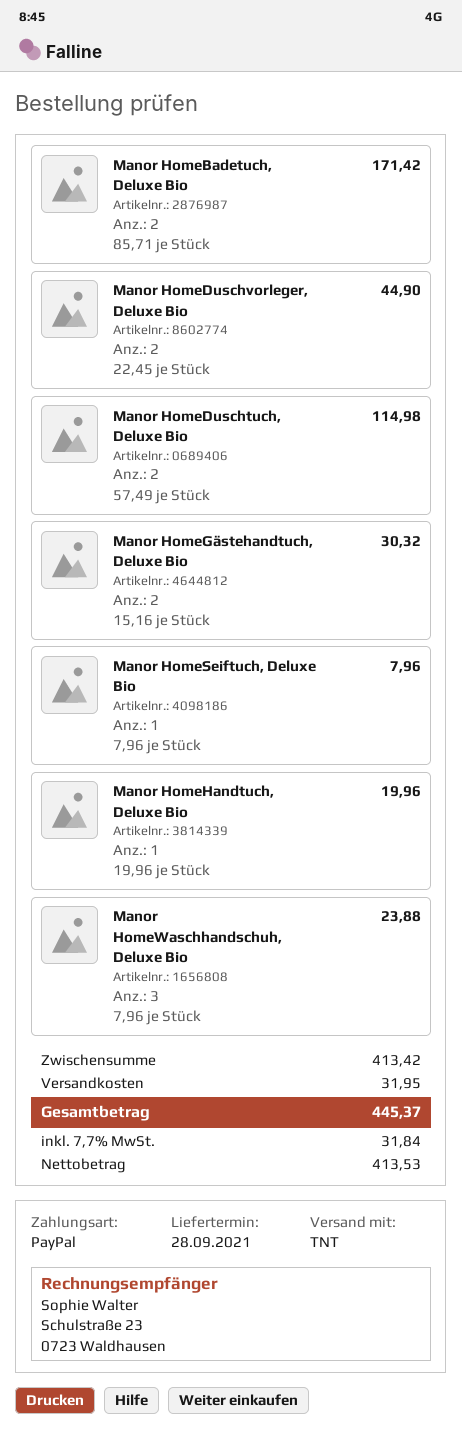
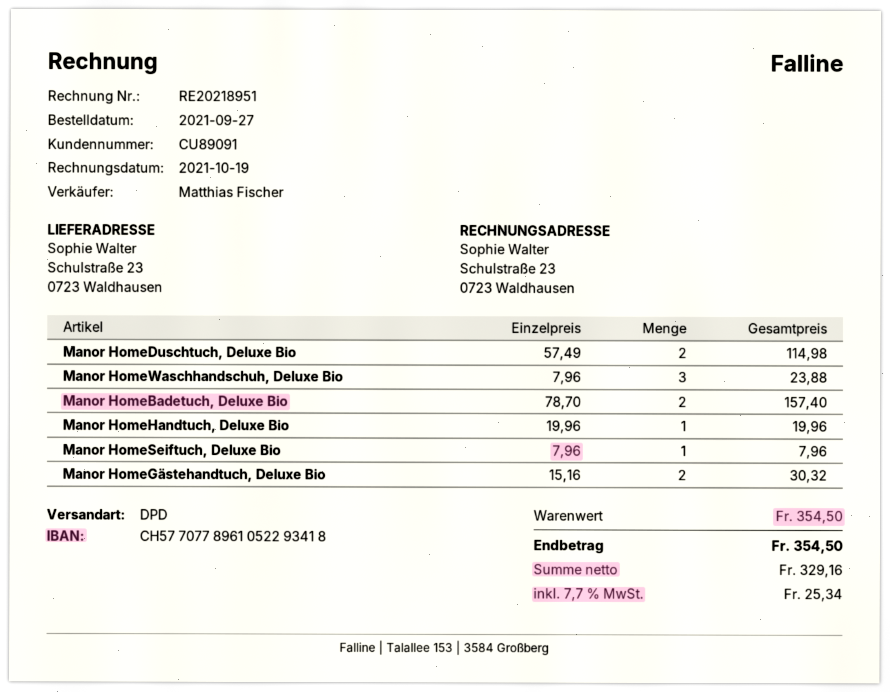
shipping method: TNT -> DPD
Manor HomeBadetuch, Deluxe Bio: 2 x 85.71 = 171.42 -> 2 x 78.70 = 157.40
Manor HomeDuschvorleger, Deluxe Bio: 2 x 22.45 = 44.90 -> none
subtotal: 413.42 -> 354.50
shipping: 31.95 -> none
net: 413.53 -> 329.16
tax: 7.7% = 31.84 -> 7.7% = 25.34
total: 445.37 -> 354.50

